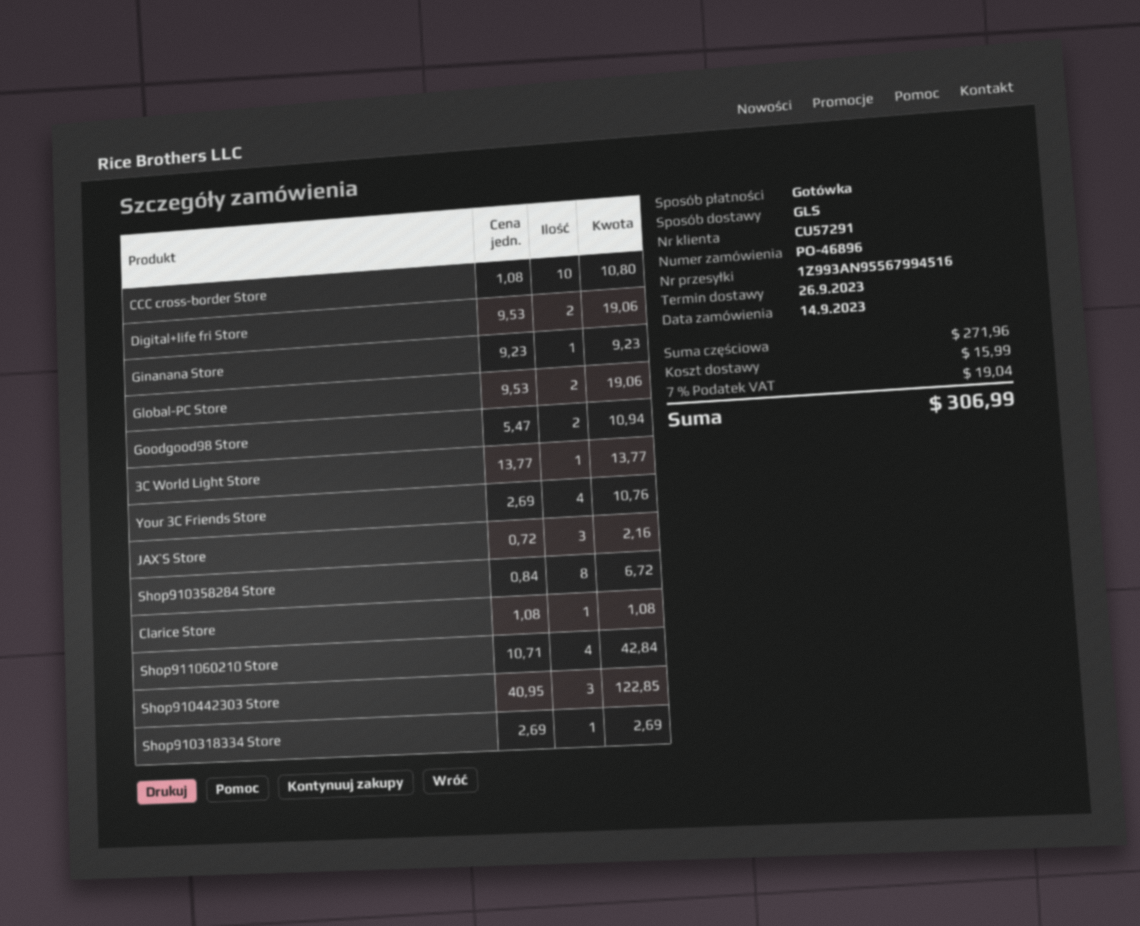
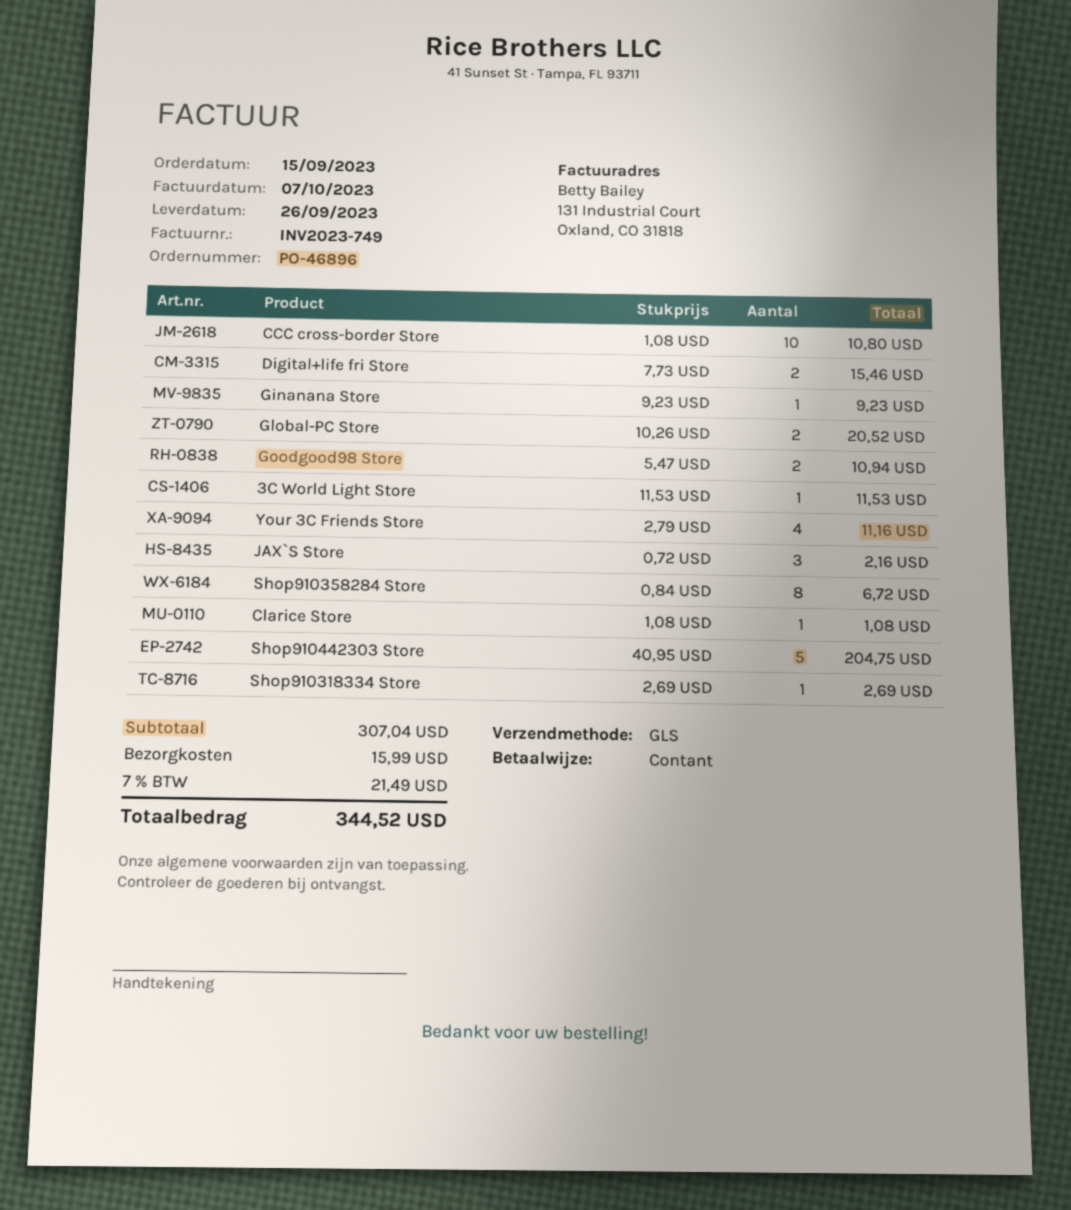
order date: 2023-09-14 -> 2023-09-15
Digital+life fri Store: 2 x 9.53 = 19.06 -> 2 x 7.73 = 15.46
Global-PC Store: 2 x 9.53 = 19.06 -> 2 x 10.26 = 20.52
3C World Light Store: 1 x 13.77 = 13.77 -> 1 x 11.53 = 11.53
Your 3C Friends Store: 4 x 2.69 = 10.76 -> 4 x 2.79 = 11.16
Shop911060210 Store: 4 x 10.71 = 42.84 -> none
Shop910442303 Store: 3 x 40.95 = 122.85 -> 5 x 40.95 = 204.75
subtotal: 271.96 -> 307.04
tax: 7% = 19.04 -> 7% = 21.49
total: 306.99 -> 344.52

